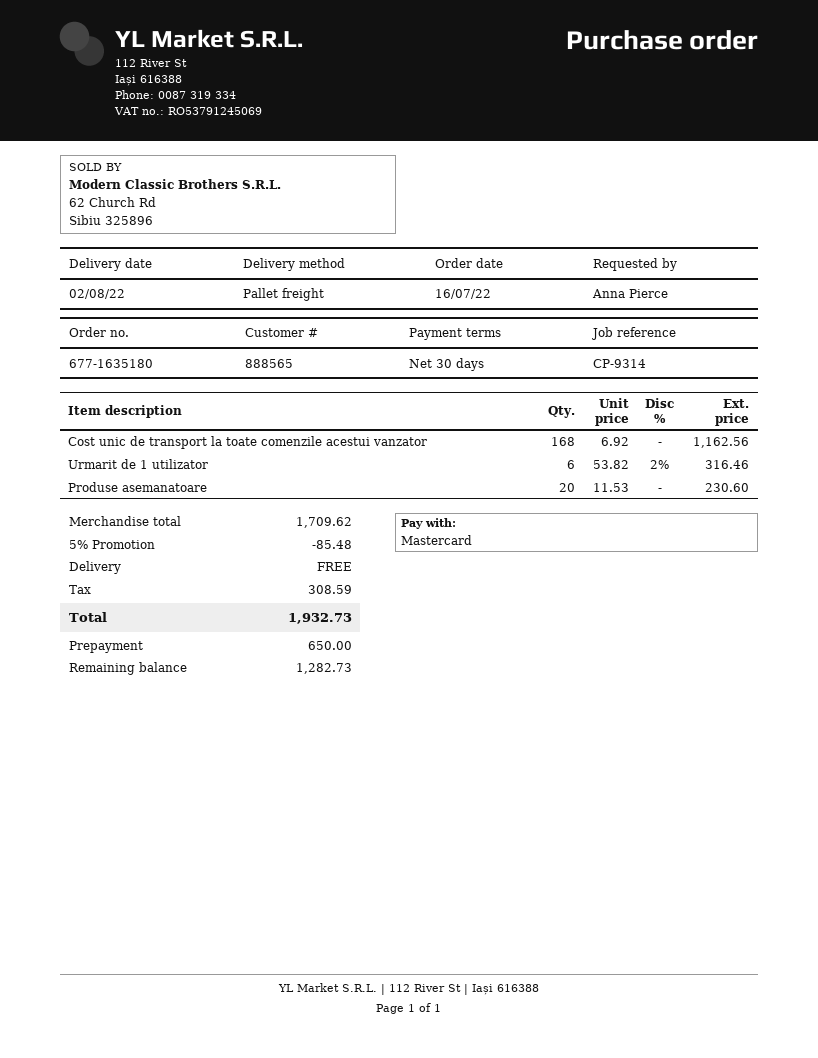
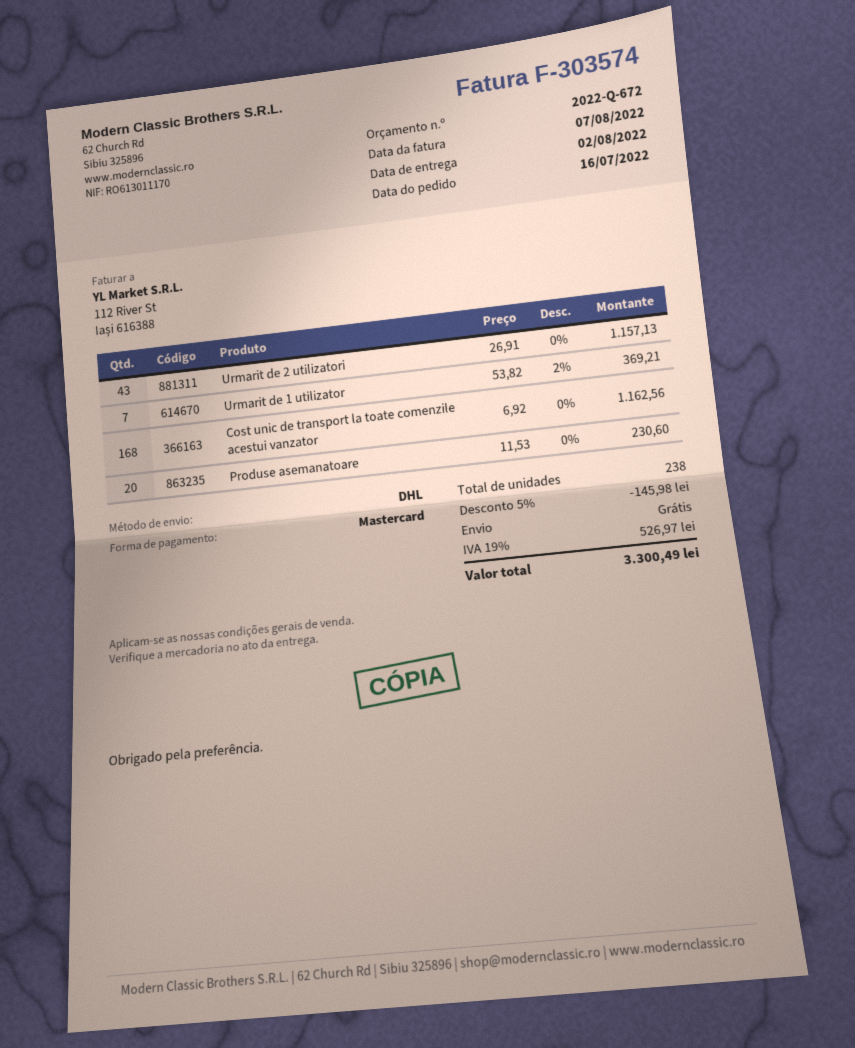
shipping method: pallet freight -> DHL
Urmarit de 1 utilizator: 6 x 53.82 - 2% = 316.46 -> 7 x 53.82 - 2% = 369.21
Urmarit de 2 utilizatori: none -> 43 x 26.91 = 1157.13
discount: 5% = 85.48 -> 5% = 145.98
tax: 308.59 -> 526.97
total: 1932.73 -> 3300.49

